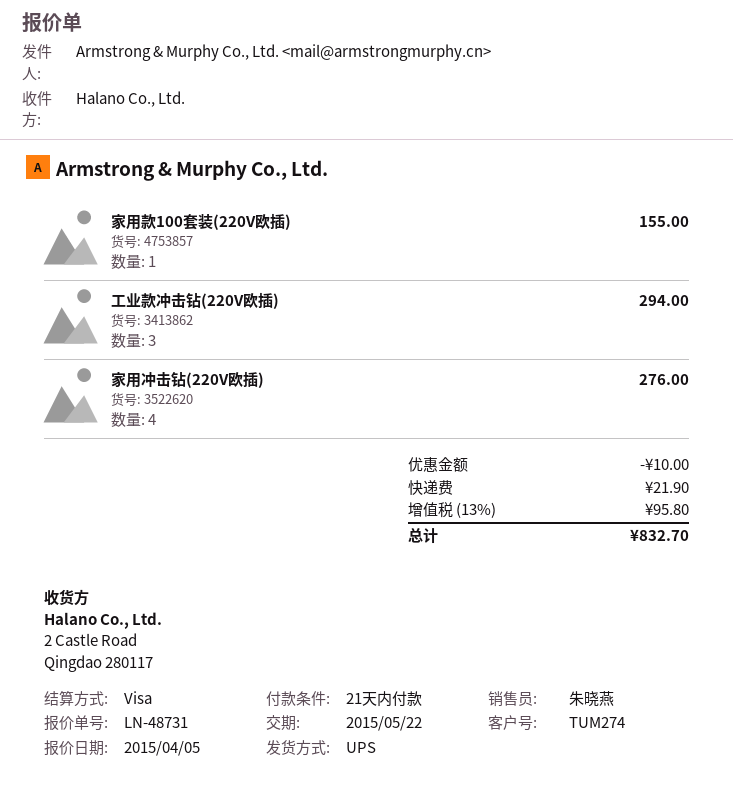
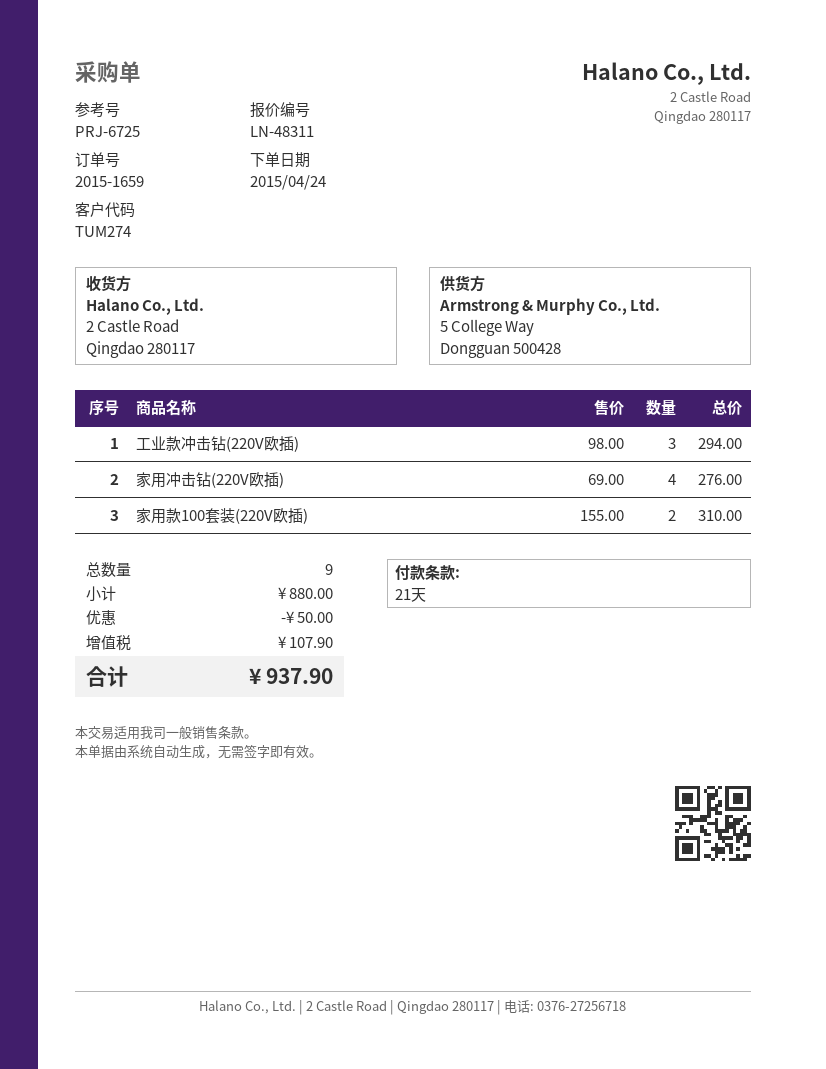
quote number: LN-48731 -> LN-48311
家用款100套装(220V欧插): 1 for 155.00 -> 2 for 310.00
discount: 10.00 -> 50.00
shipping: 21.90 -> none
tax: 95.80 -> 107.90
total: 832.70 -> 937.90

